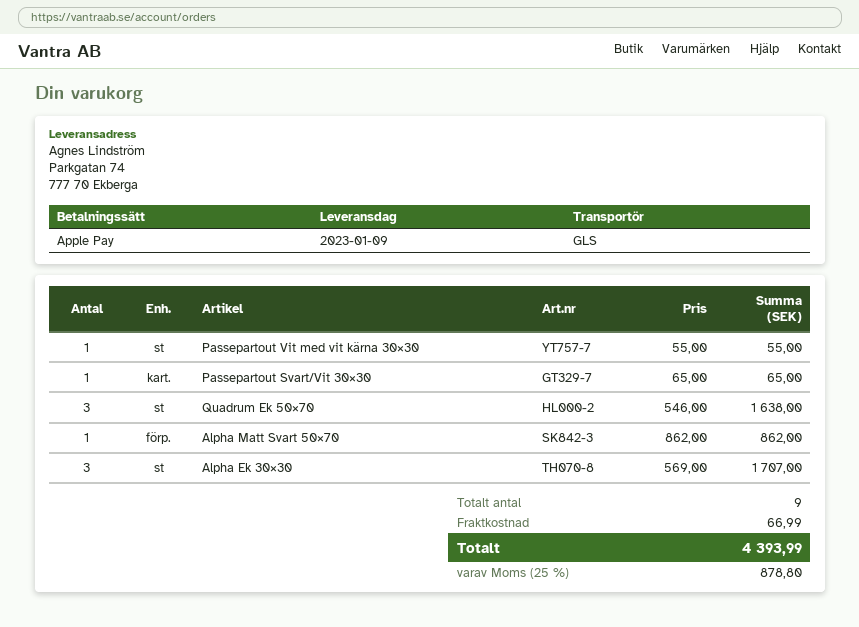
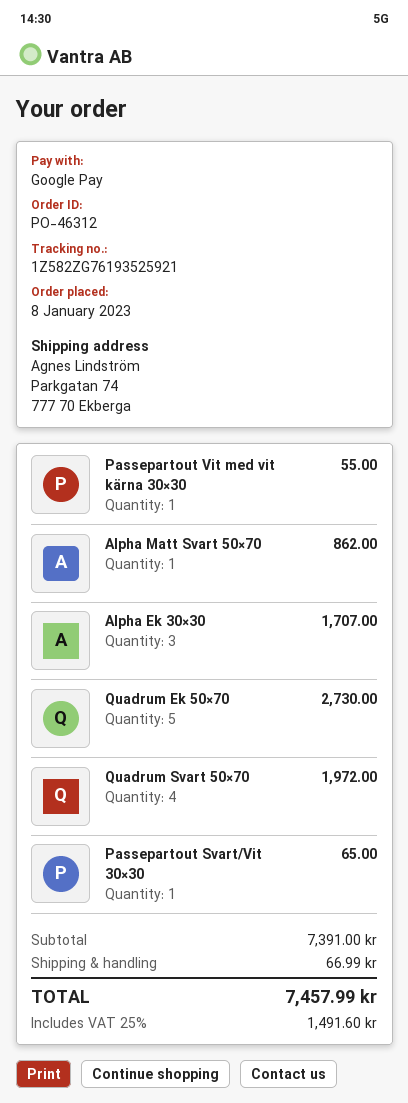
payment method: Apple Pay -> Google Pay
Quadrum Ek 50×70: 3 for 1638.00 -> 5 for 2730.00
Quadrum Svart 50×70: none -> 4 for 1972.00
tax: 25% = 878.80 -> 25% = 1491.60
total: 4393.99 -> 7457.99

